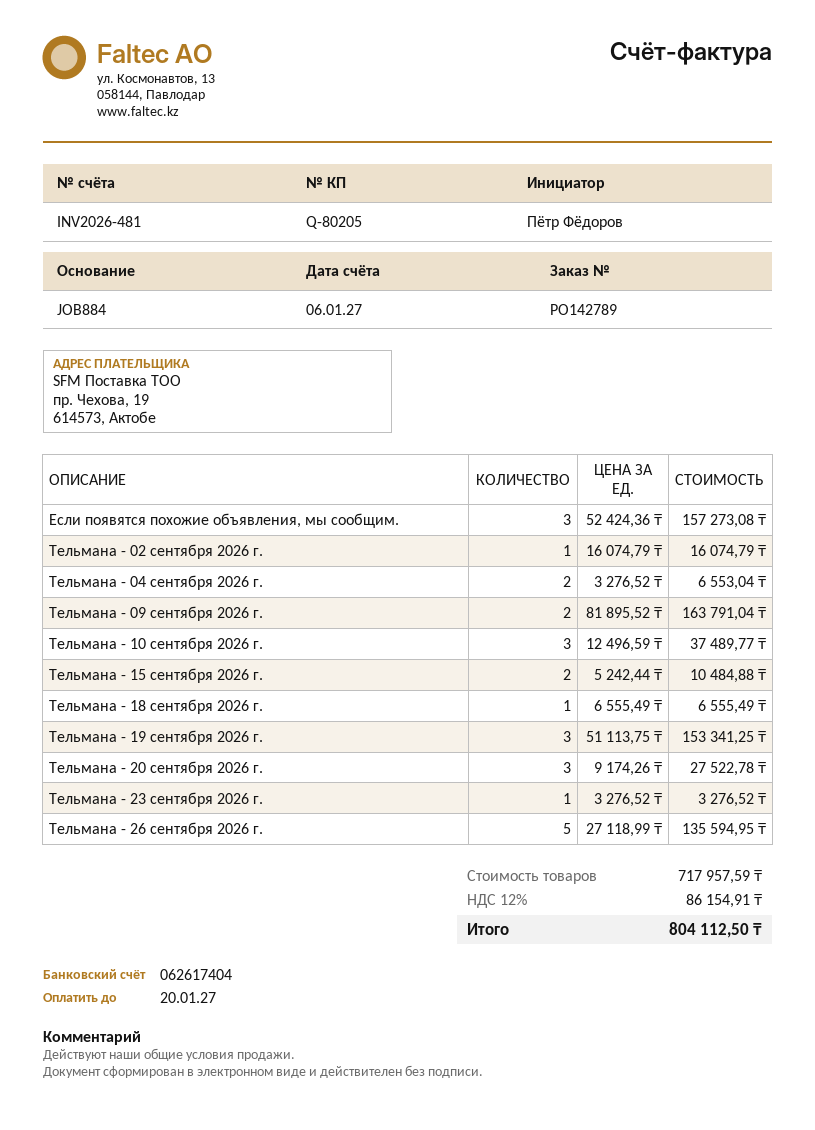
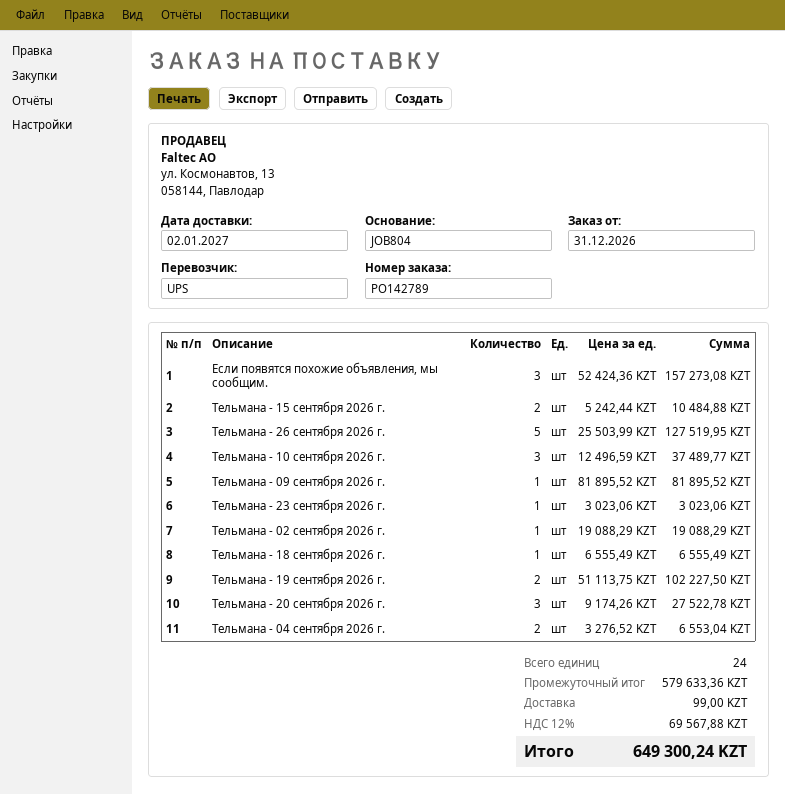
reference: JOB884 -> JOB804
Тельмана - 02 сентября 2026 г.: 1 x 16074.79 = 16074.79 -> 1 x 19088.29 = 19088.29
Тельмана - 09 сентября 2026 г.: 2 x 81895.52 = 163791.04 -> 1 x 81895.52 = 81895.52
Тельмана - 19 сентября 2026 г.: 3 x 51113.75 = 153341.25 -> 2 x 51113.75 = 102227.50
Тельмана - 23 сентября 2026 г.: 1 x 3276.52 = 3276.52 -> 1 x 3023.06 = 3023.06
Тельмана - 26 сентября 2026 г.: 5 x 27118.99 = 135594.95 -> 5 x 25503.99 = 127519.95
subtotal: 717957.59 -> 579633.36
shipping: none -> 99.00
tax: 12% = 86154.91 -> 12% = 69567.88
total: 804112.50 -> 649300.24

